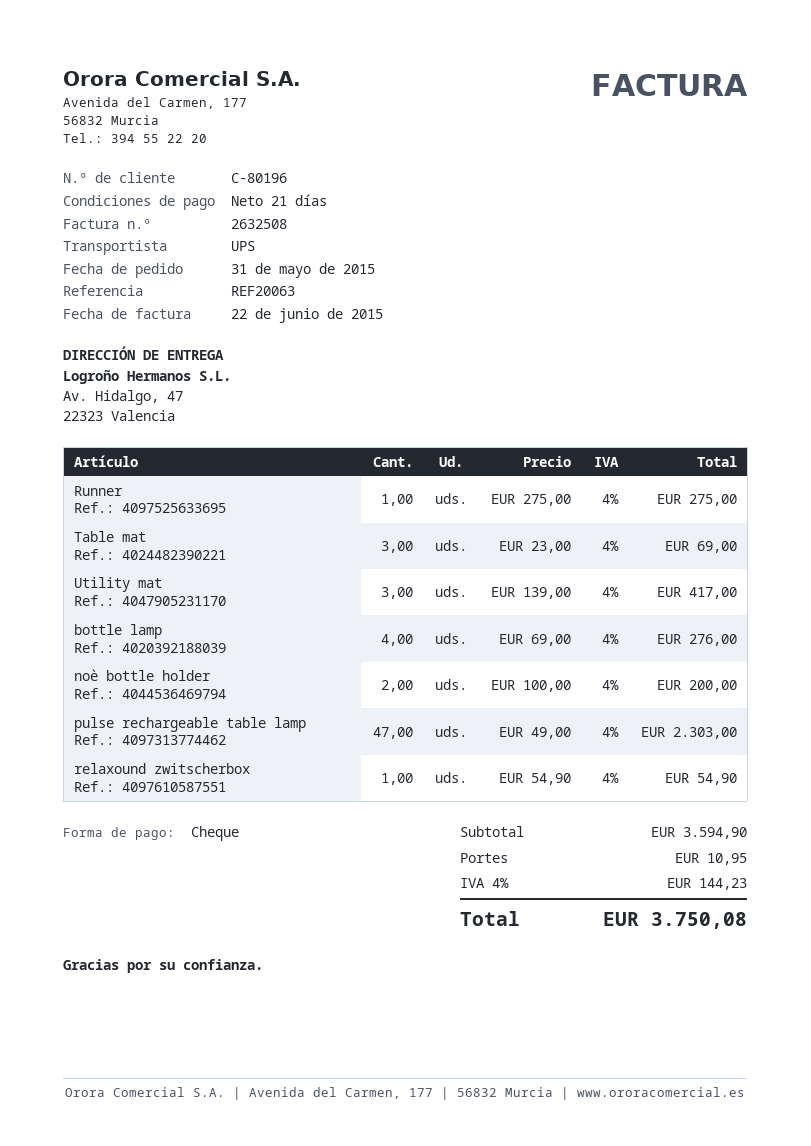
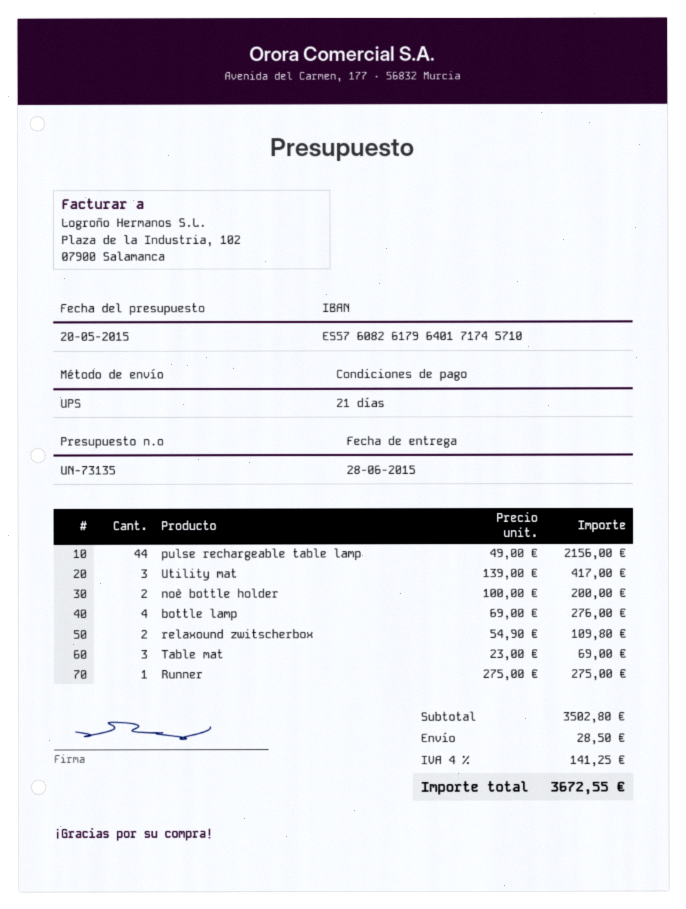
pulse rechargeable table lamp: 47 x 49.00 = 2303.00 -> 44 x 49.00 = 2156.00
relaxound zwitscherbox: 1 x 54.90 = 54.90 -> 2 x 54.90 = 109.80
subtotal: 3594.90 -> 3502.80
shipping: 10.95 -> 28.50
tax: 4% = 144.23 -> 4% = 141.25
total: 3750.08 -> 3672.55

